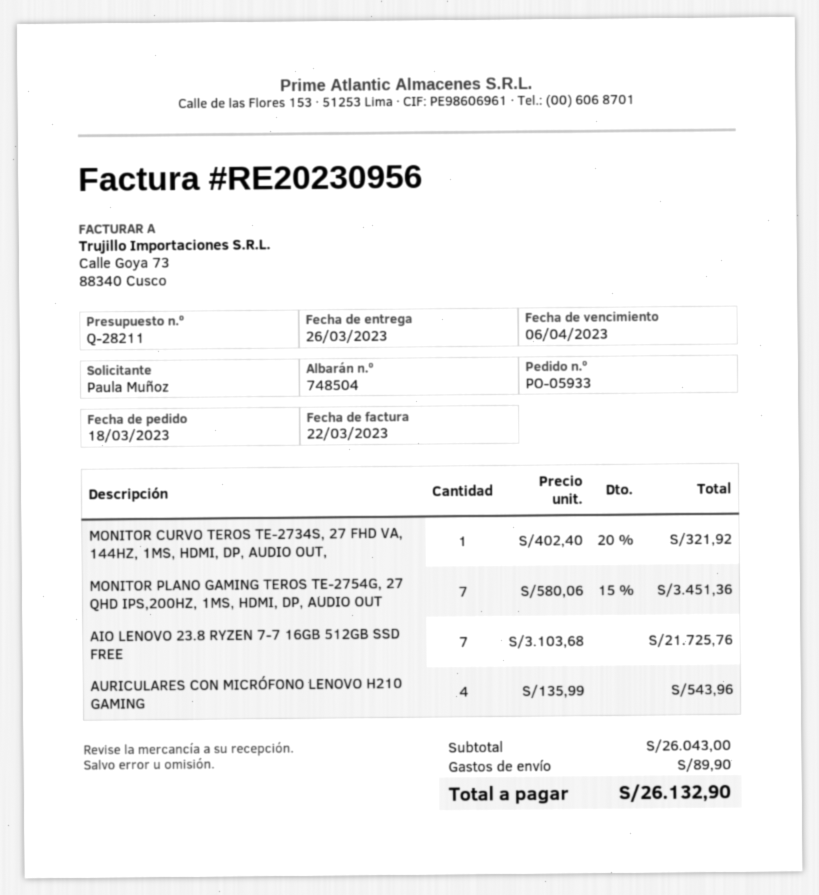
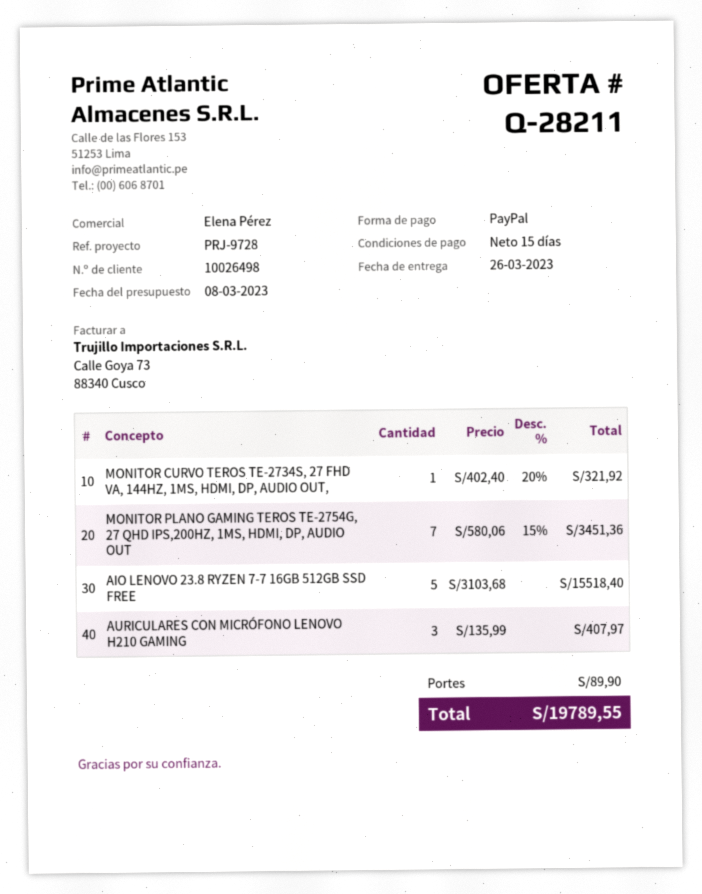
AIO LENOVO 23.8 RYZEN 7-7 16GB 512GB SSD FREE: 7 x 3103.68 = 21725.76 -> 5 x 3103.68 = 15518.40
AURICULARES CON MICRÓFONO LENOVO H210 GAMING: 4 x 135.99 = 543.96 -> 3 x 135.99 = 407.97
total: 26132.90 -> 19789.55

